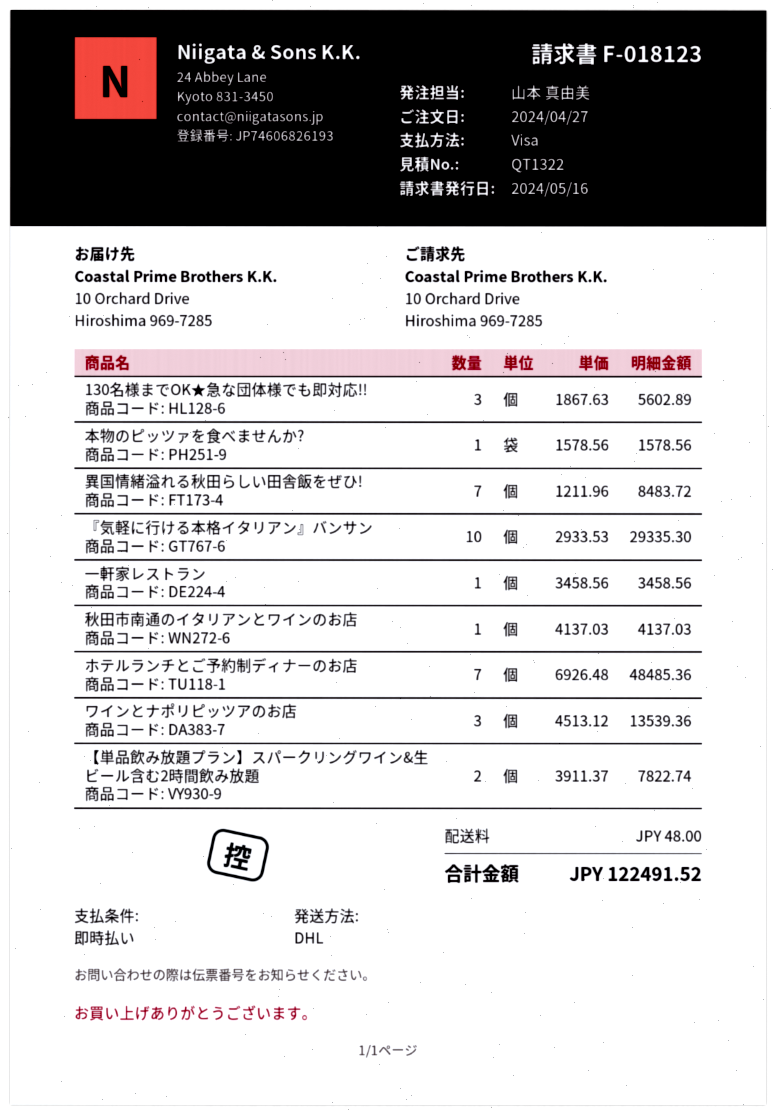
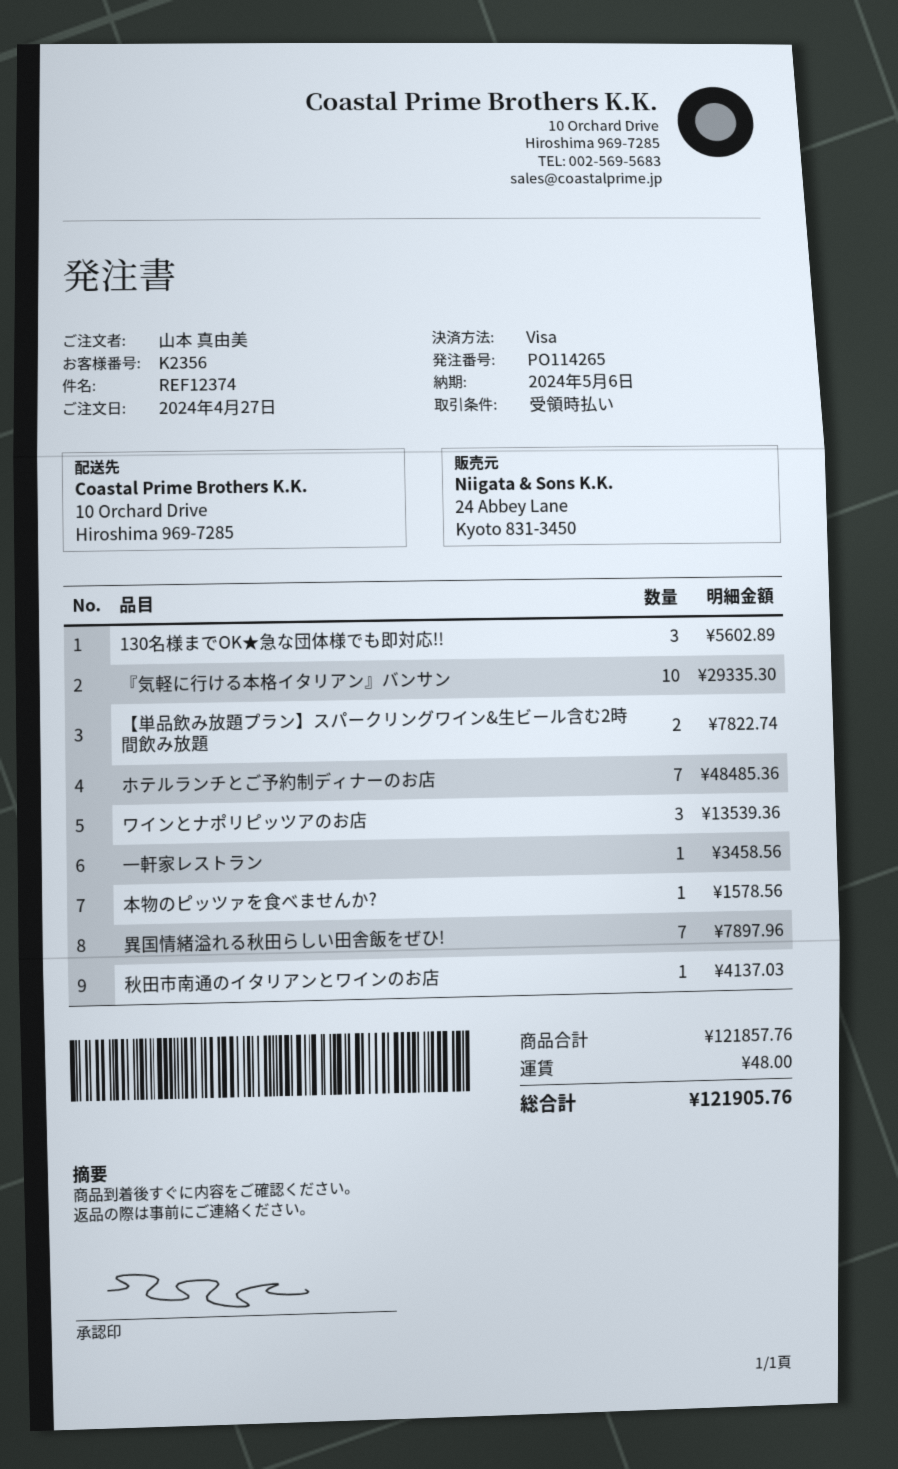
異国情緒溢れる秋田らしい田舎飯をぜひ!: 7 for 8483.72 -> 7 for 7897.96
total: 122491.52 -> 121905.76

